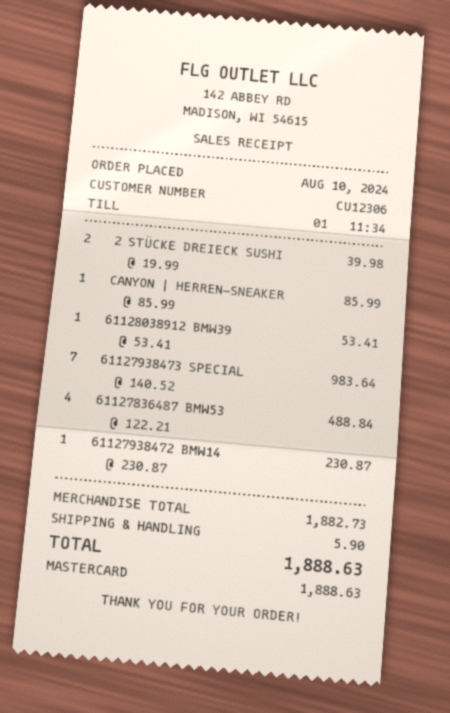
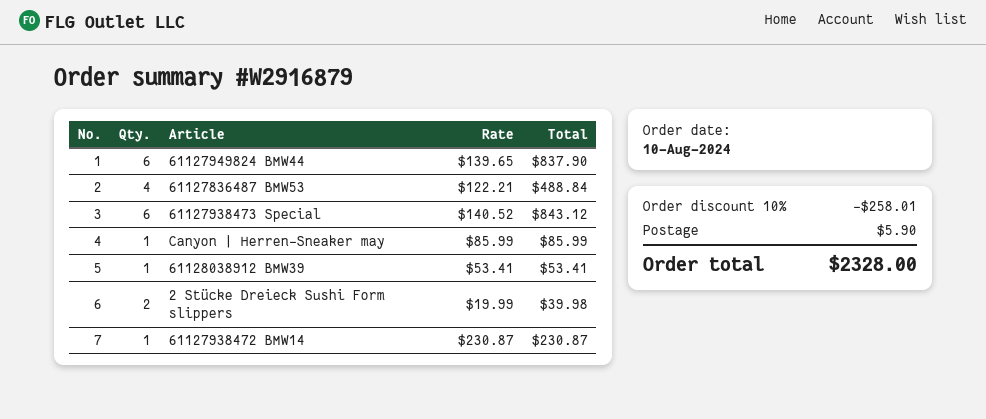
61127938473 SPECIAL: 7 x 140.52 = 983.64 -> 6 x 140.52 = 843.12
61127949824 BMW44: none -> 6 x 139.65 = 837.90
discount: none -> 10% = 258.01
total: 1888.63 -> 2328.00

